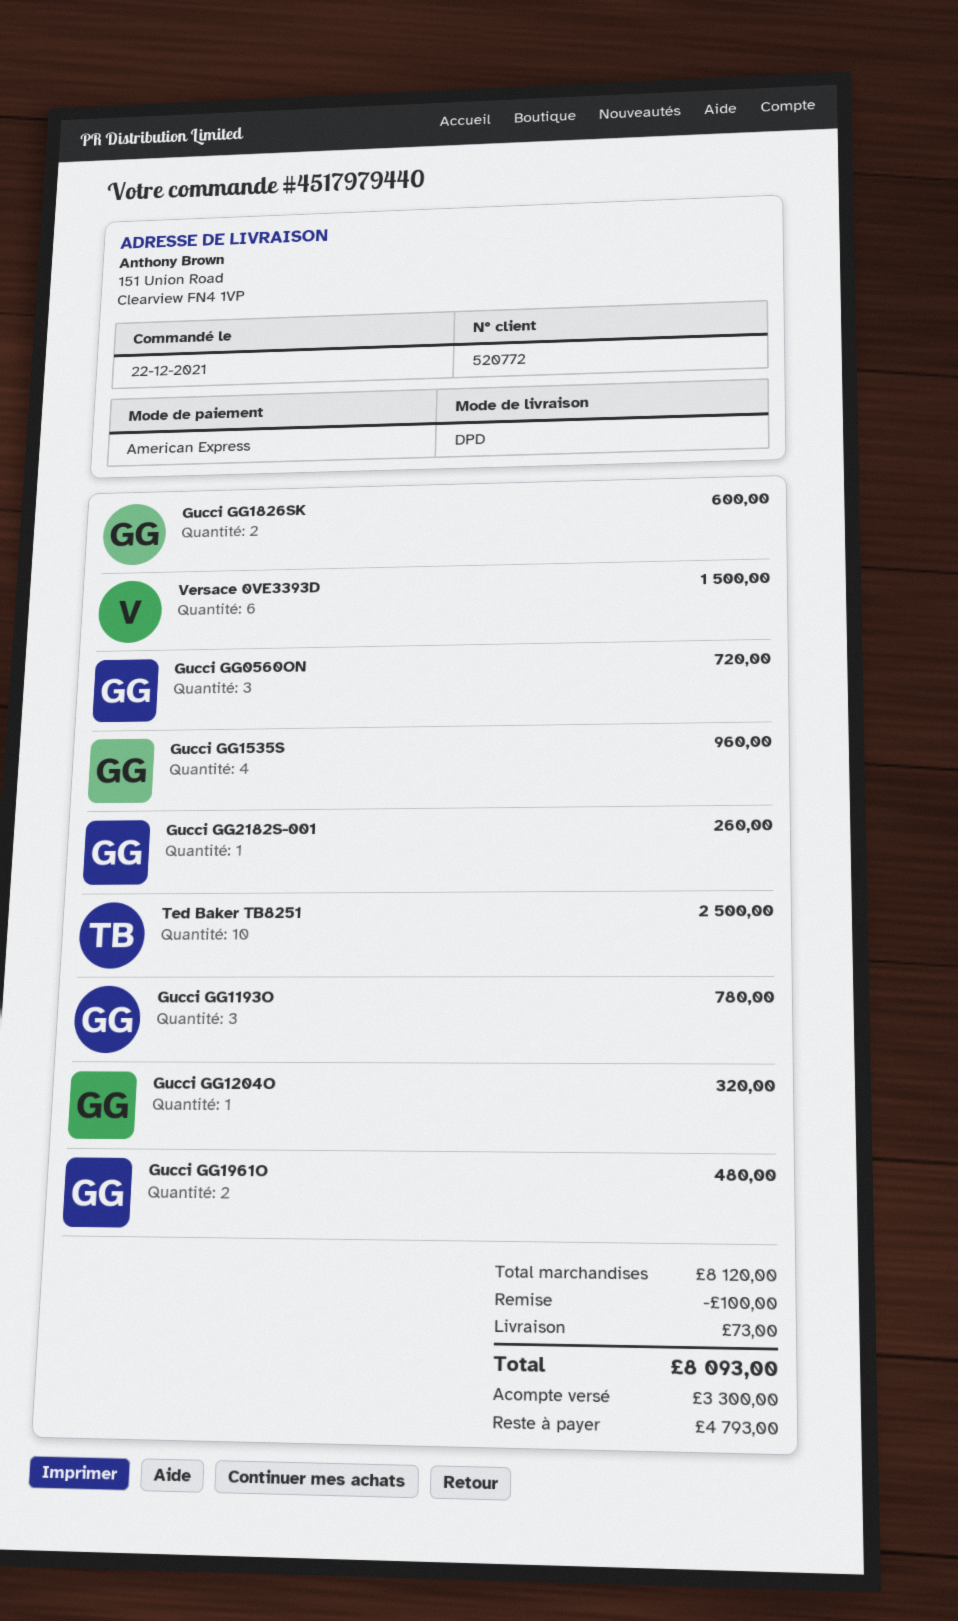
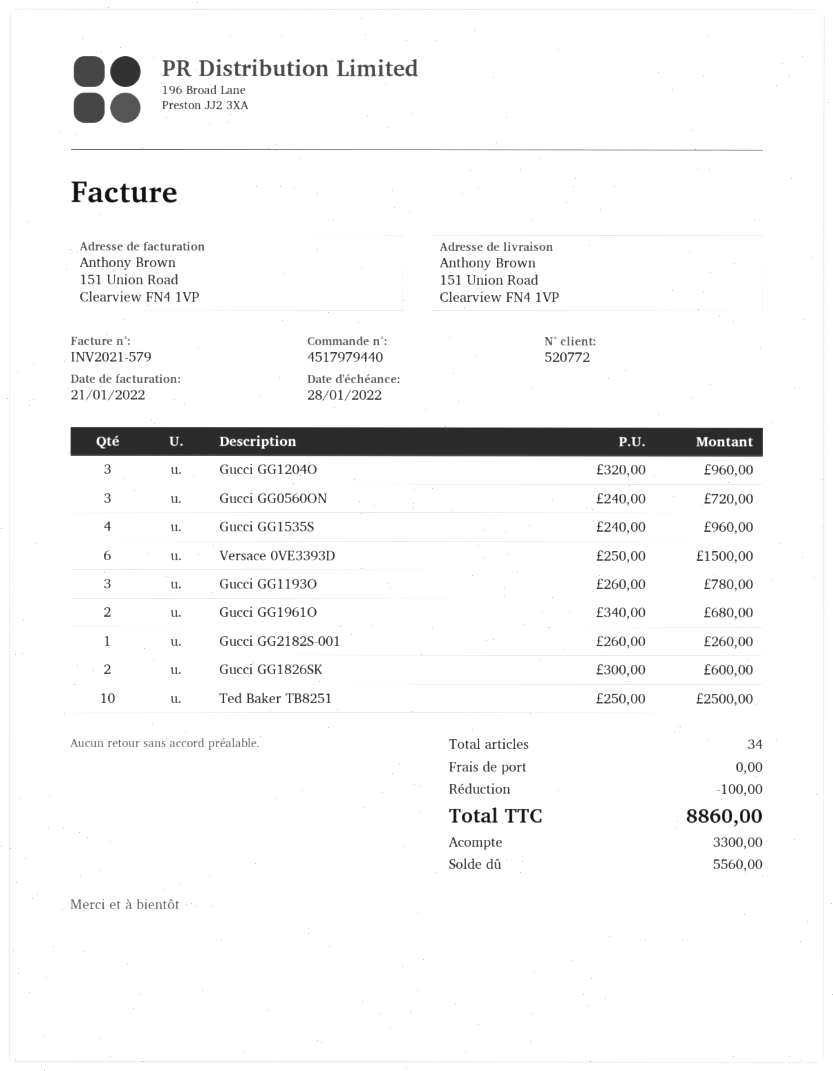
Gucci GG1204O: 1 for 320.00 -> 3 for 960.00
Gucci GG1961O: 2 for 480.00 -> 2 for 680.00
shipping: 73.00 -> 0.00
total: 8093.00 -> 8860.00
balance: 4793.00 -> 5560.00

